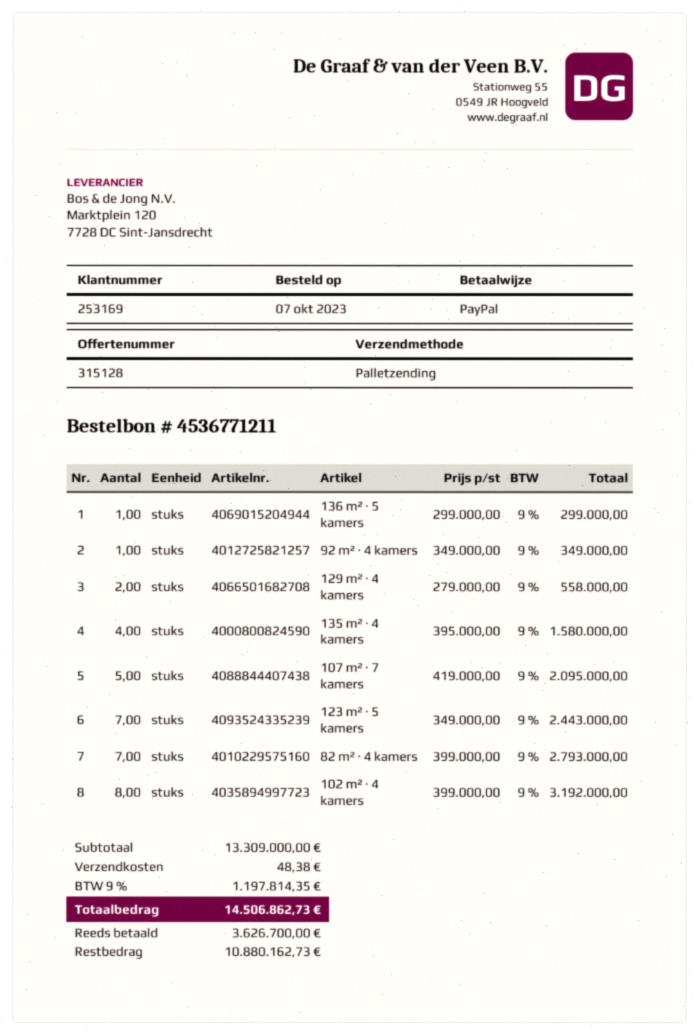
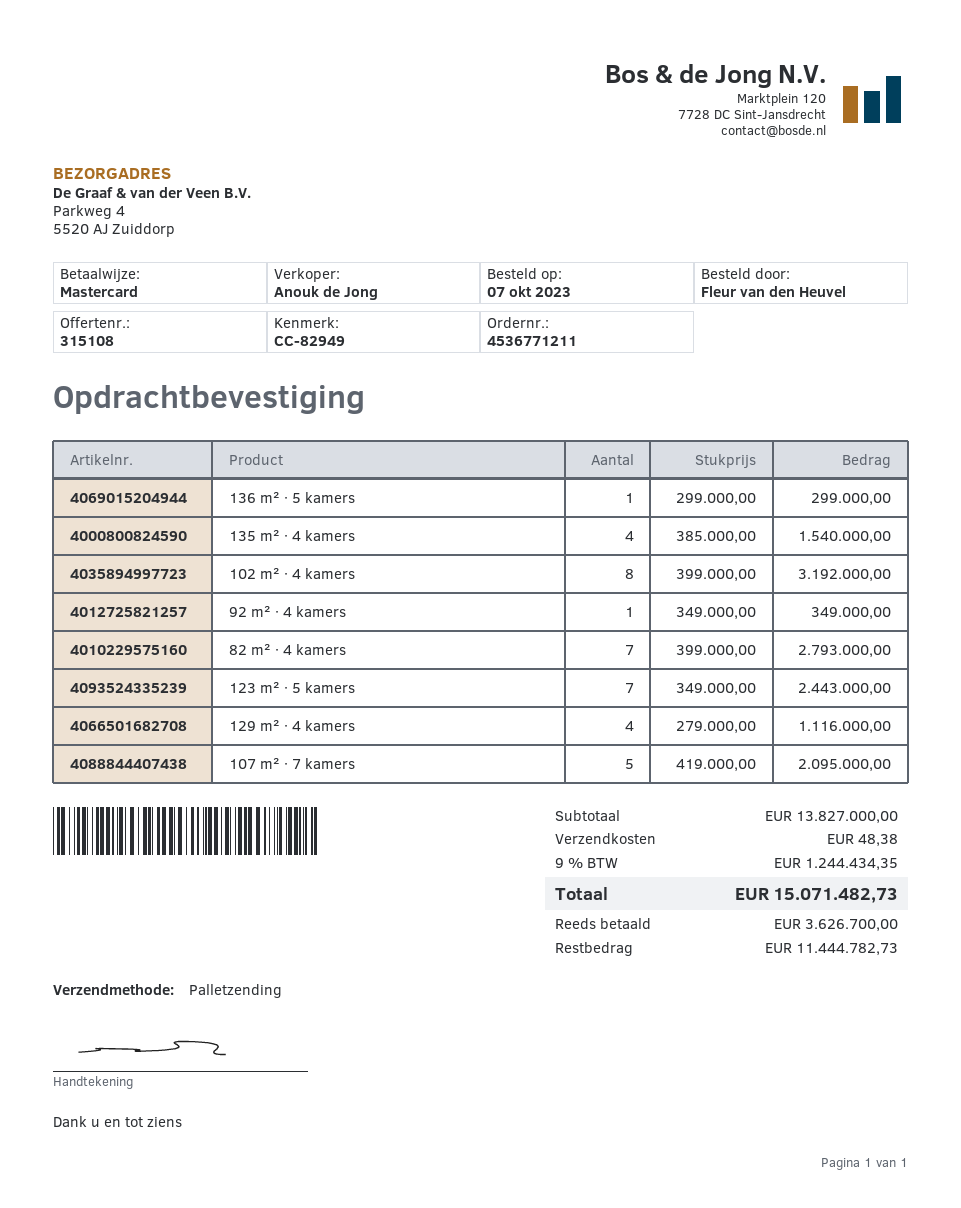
quote number: 315128 -> 315108
payment method: PayPal -> Mastercard
129 m² · 4 kamers: 2 x 279000.00 = 558000.00 -> 4 x 279000.00 = 1116000.00
135 m² · 4 kamers: 4 x 395000.00 = 1580000.00 -> 4 x 385000.00 = 1540000.00
subtotal: 13309000.00 -> 13827000.00
tax: 9% = 1197814.35 -> 9% = 1244434.35
total: 14506862.73 -> 15071482.73
balance: 10880162.73 -> 11444782.73

